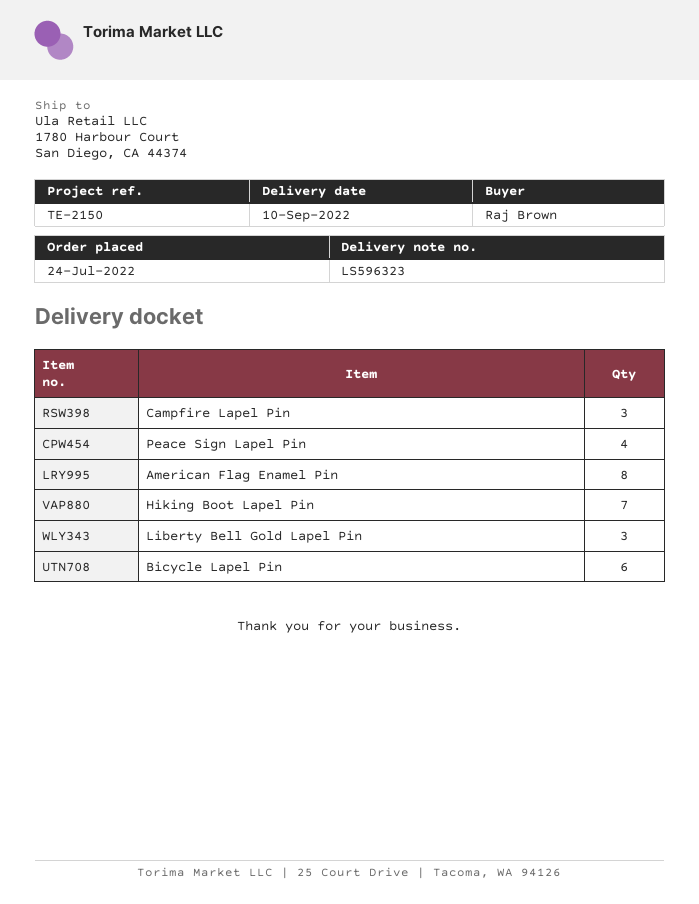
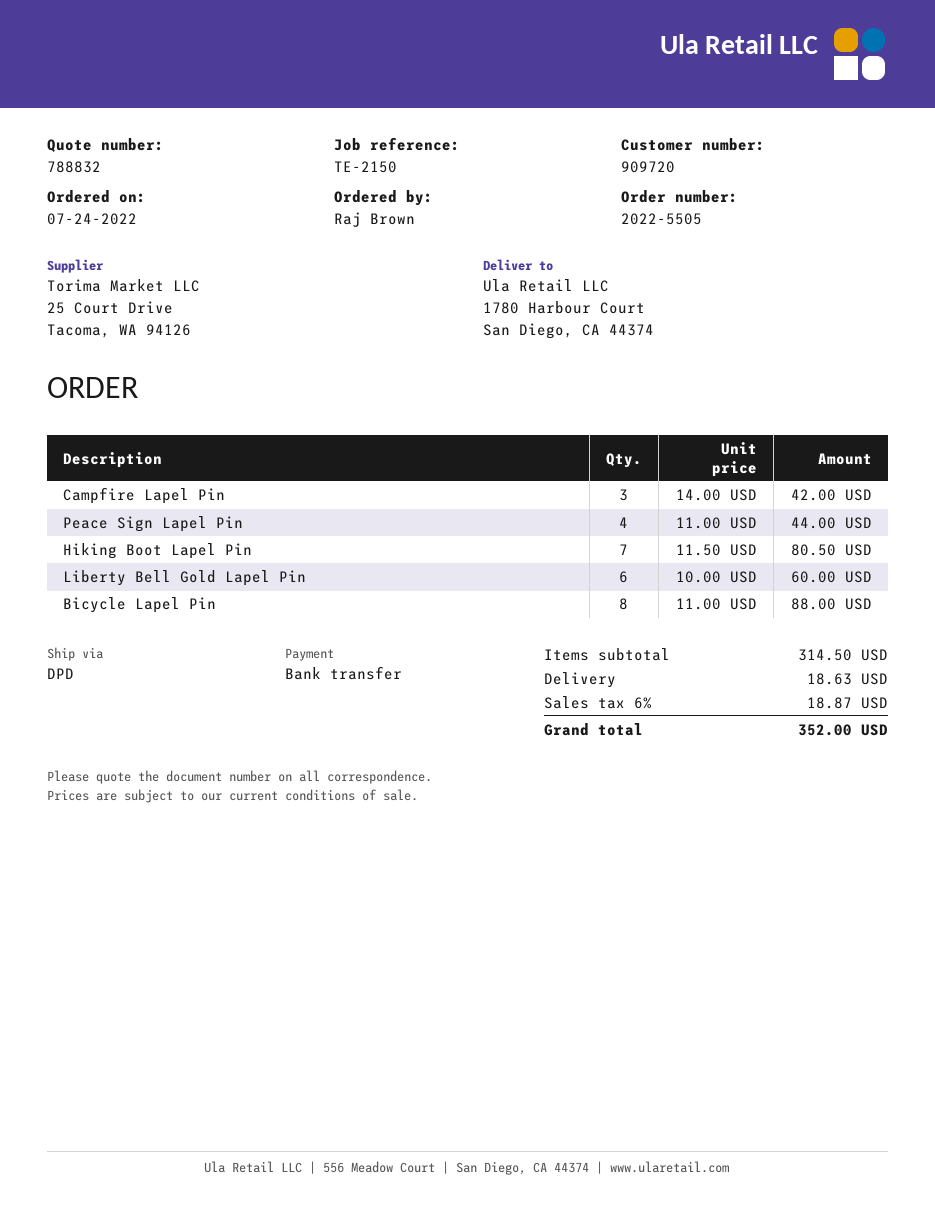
American Flag Enamel Pin: 8 -> none
Liberty Bell Gold Lapel Pin: 3 -> 6
Bicycle Lapel Pin: 6 -> 8

